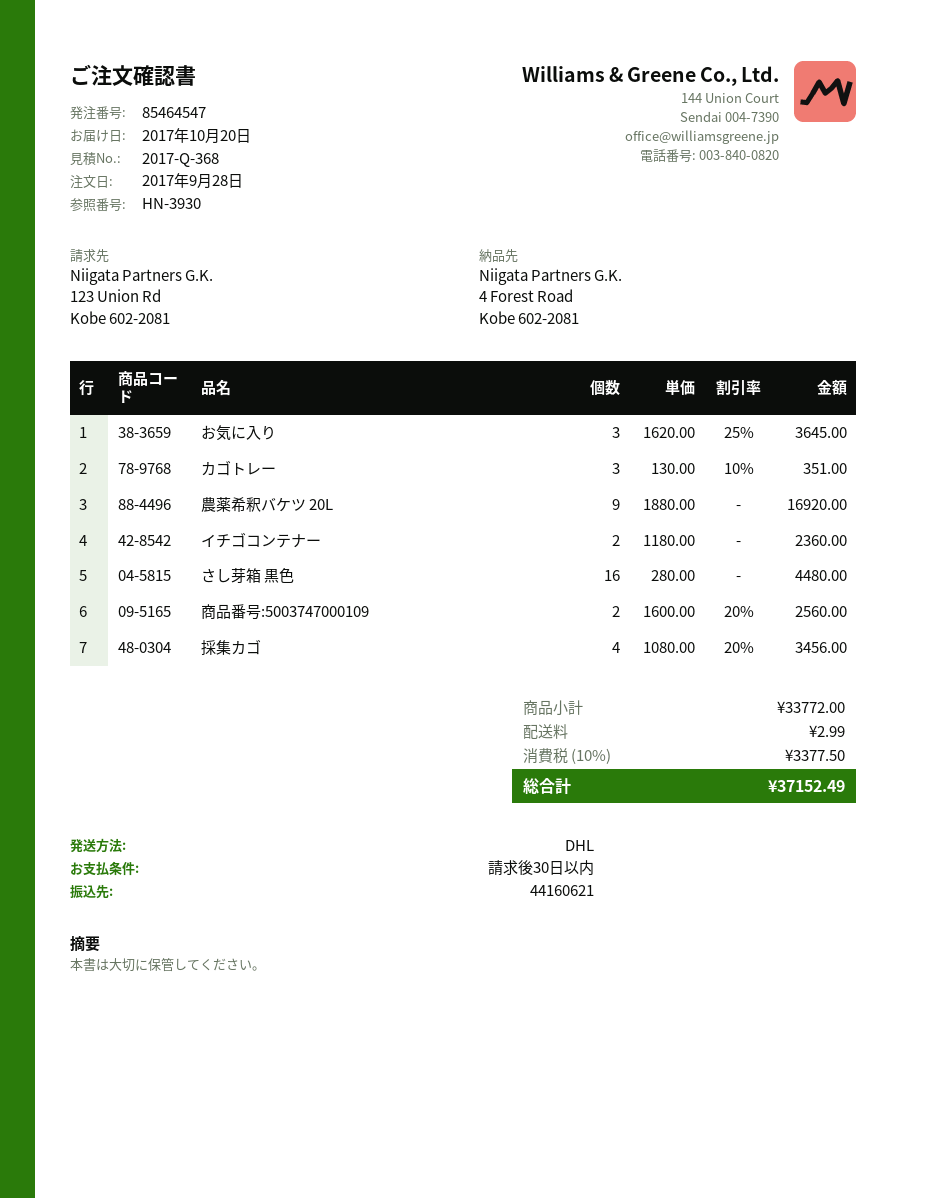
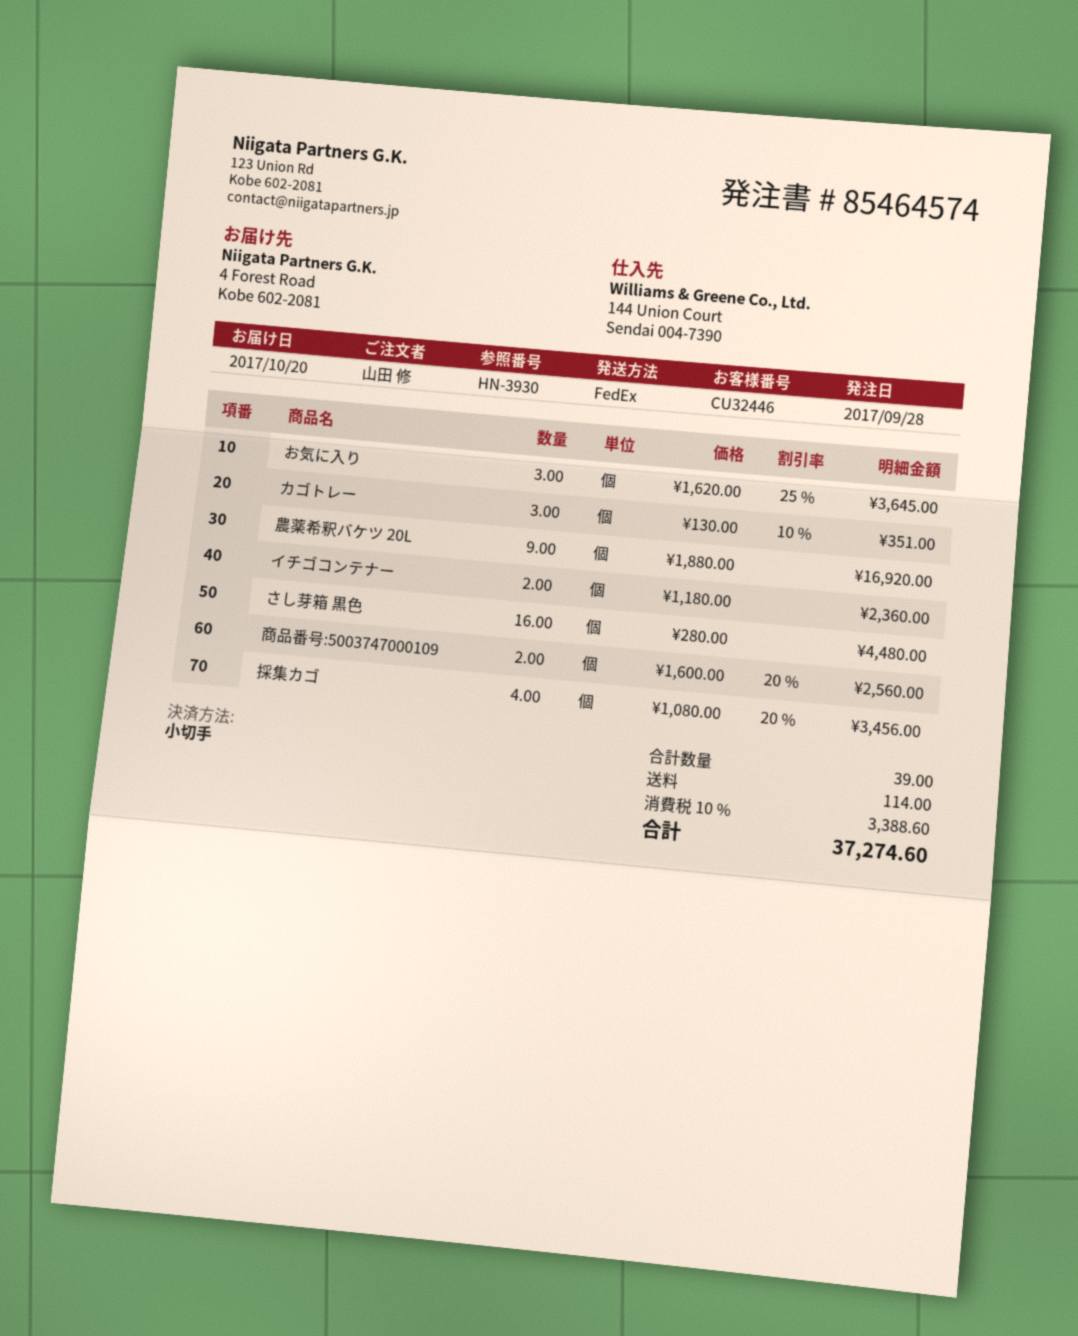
order number: 85464547 -> 85464574
shipping method: DHL -> FedEx
shipping: 2.99 -> 114.00
tax: 10% = 3377.50 -> 10% = 3388.60
total: 37152.49 -> 37274.60

